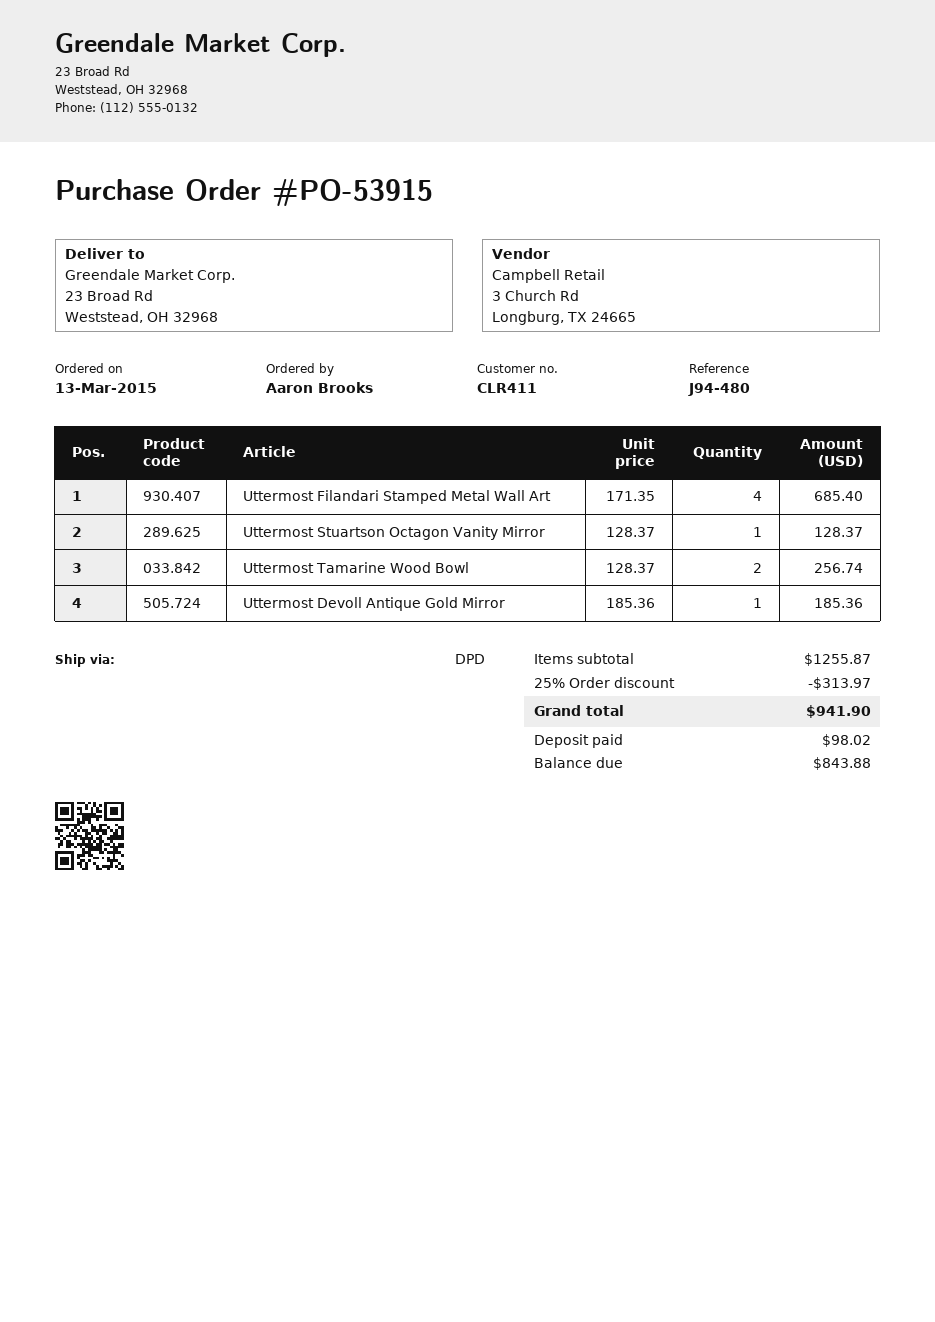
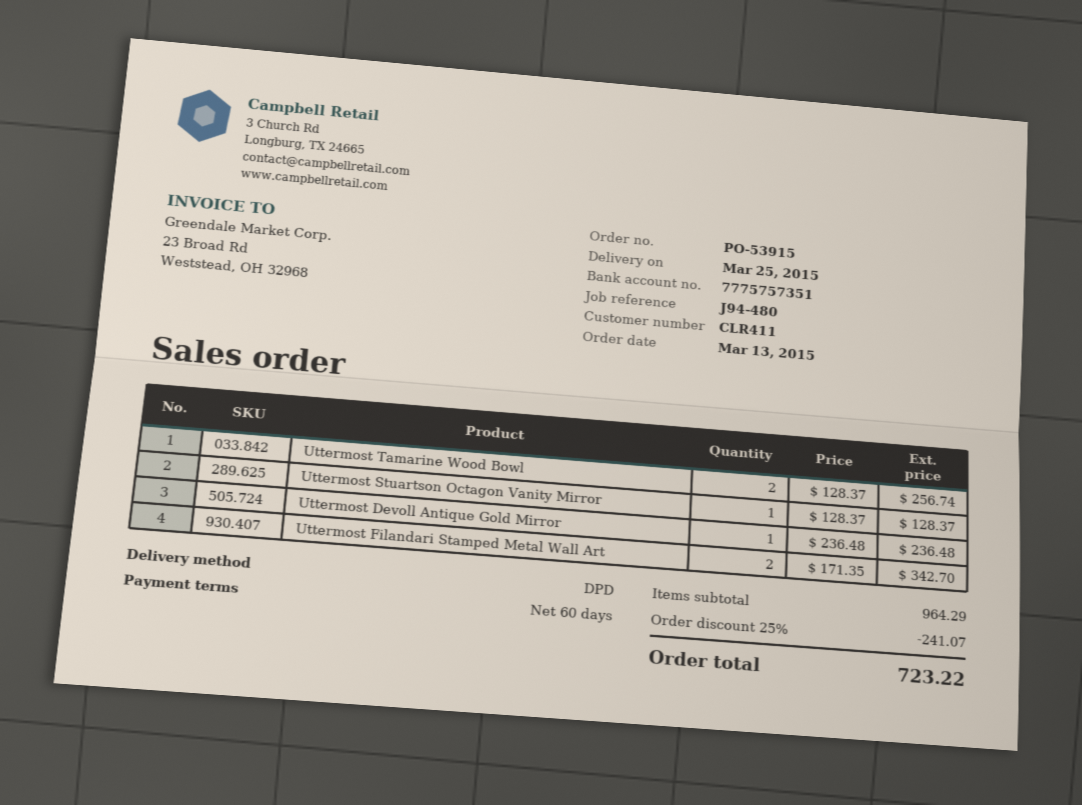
Uttermost Filandari Stamped Metal Wall Art: 4 x 171.35 = 685.40 -> 2 x 171.35 = 342.70
Uttermost Devoll Antique Gold Mirror: 1 x 185.36 = 185.36 -> 1 x 236.48 = 236.48
subtotal: 1255.87 -> 964.29
discount: 25% = 313.97 -> 25% = 241.07
total: 941.90 -> 723.22

